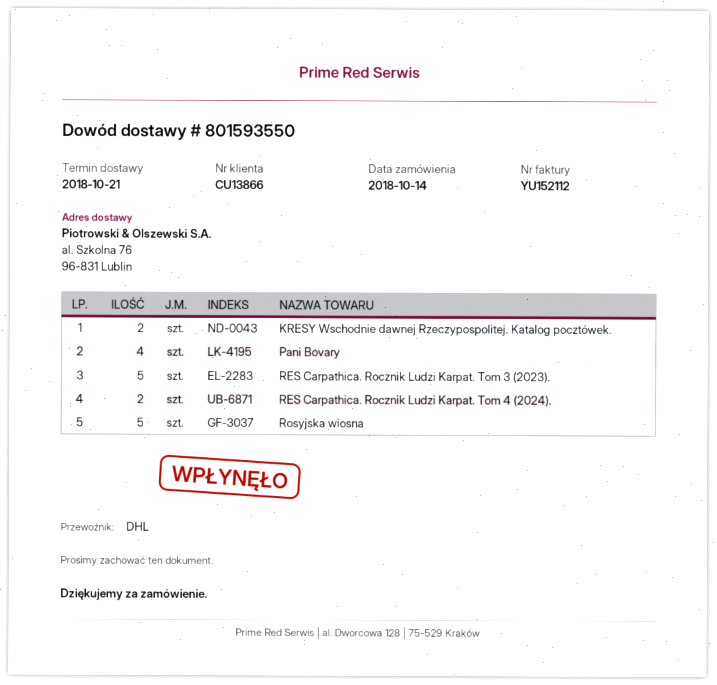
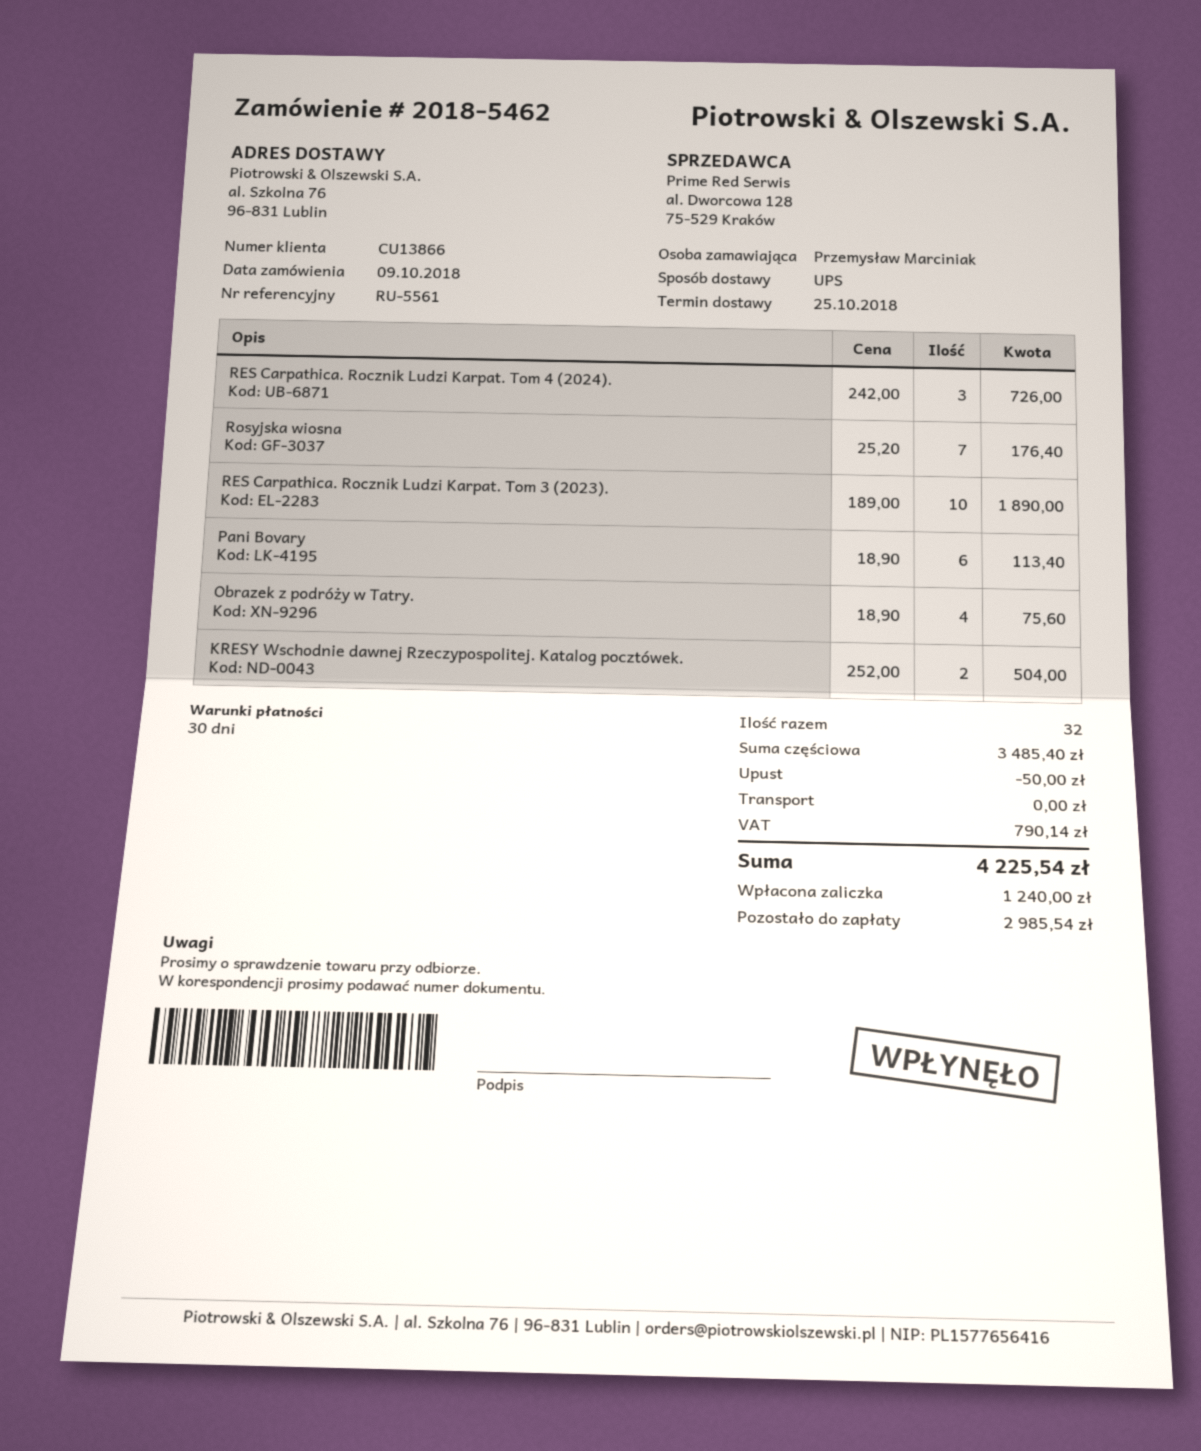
order date: 2018-10-14 -> 2018-10-09
delivery date: 2018-10-21 -> 2018-10-25
shipping method: DHL -> UPS
Pani Bovary: 4 -> 6
RES Carpathica. Rocznik Ludzi Karpat. Tom 3 (2023).: 5 -> 10
RES Carpathica. Rocznik Ludzi Karpat. Tom 4 (2024).: 2 -> 3
Rosyjska wiosna: 5 -> 7
Obrazek z podróży w Tatry.: none -> 4

